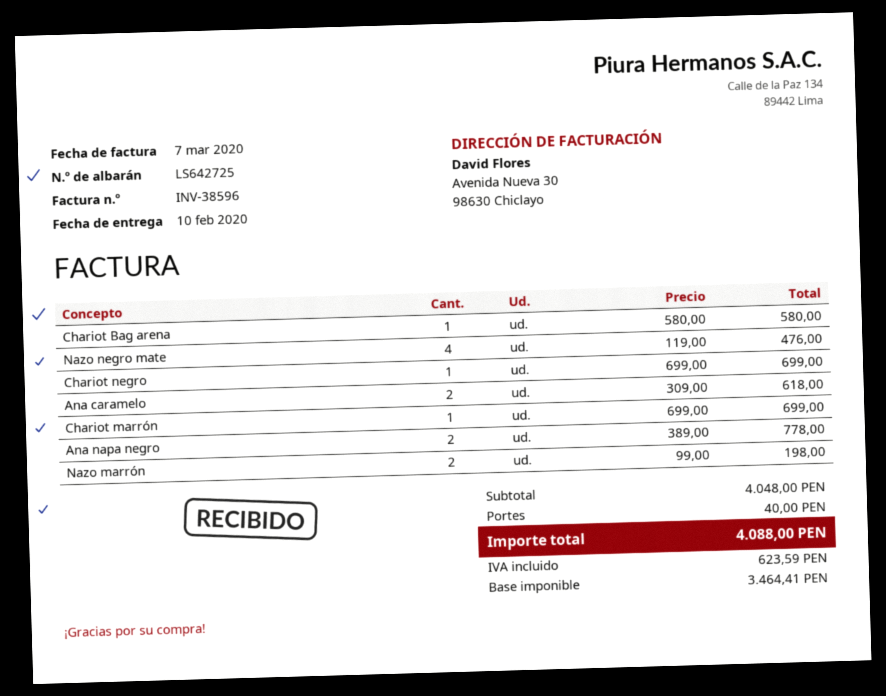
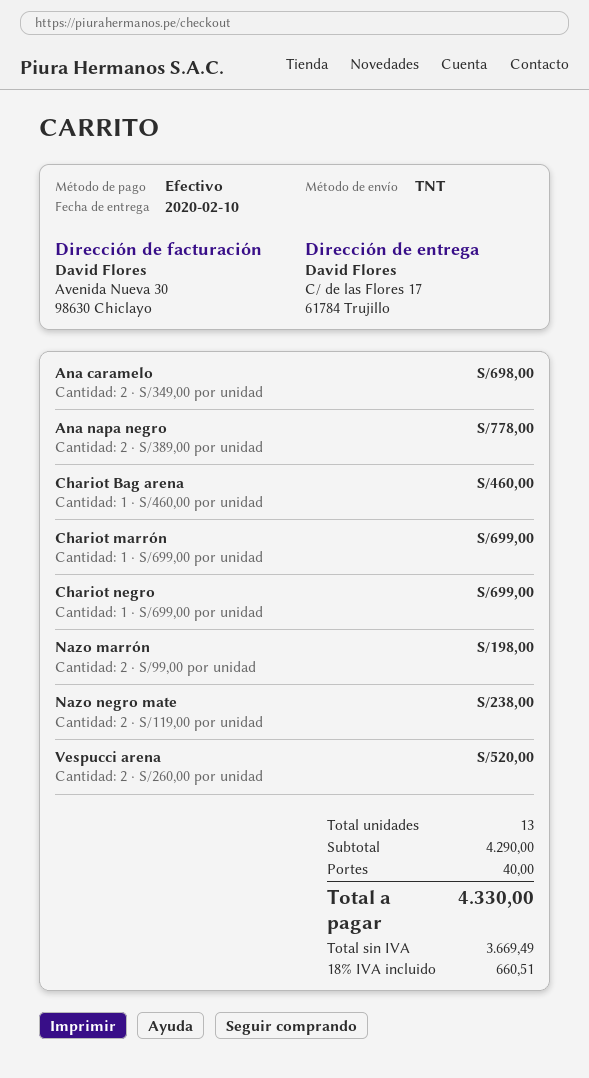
Chariot Bag arena: 1 x 580.00 = 580.00 -> 1 x 460.00 = 460.00
Nazo negro mate: 4 x 119.00 = 476.00 -> 2 x 119.00 = 238.00
Ana caramelo: 2 x 309.00 = 618.00 -> 2 x 349.00 = 698.00
Vespucci arena: none -> 2 x 260.00 = 520.00
subtotal: 4048.00 -> 4290.00
net: 3464.41 -> 3669.49
tax: 623.59 -> 660.51
total: 4088.00 -> 4330.00

